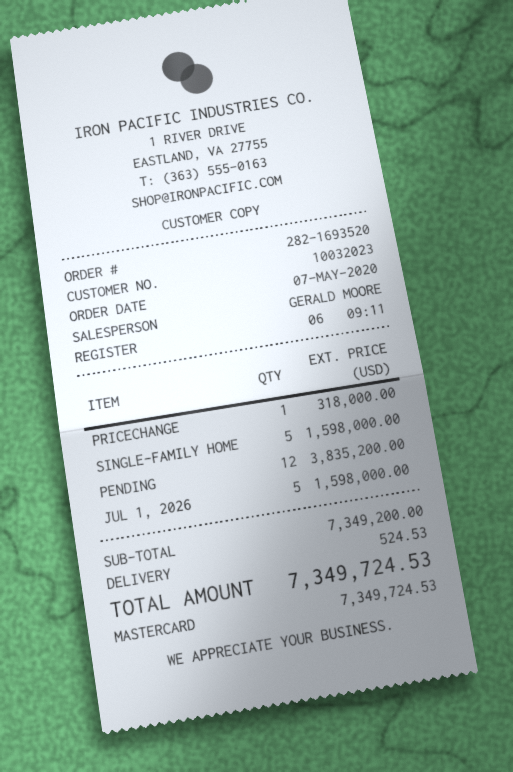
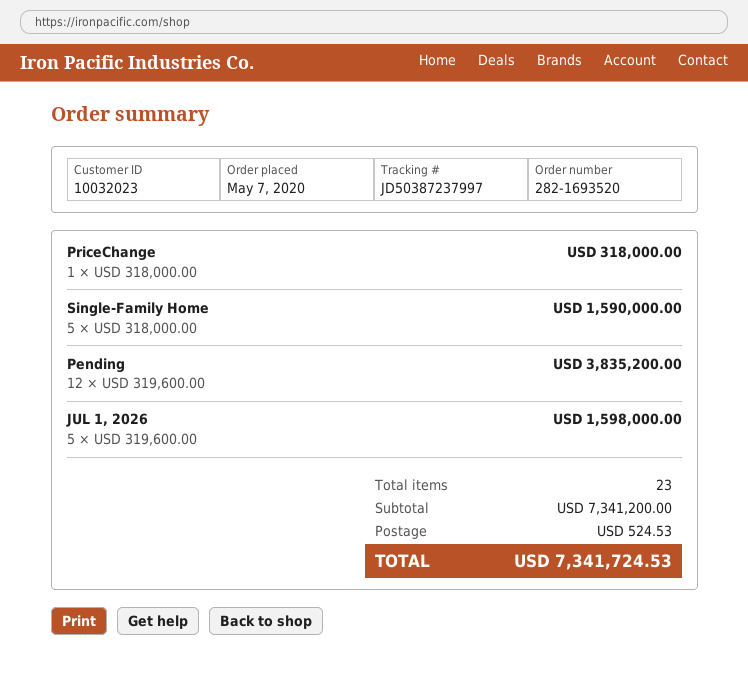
SINGLE-FAMILY HOME: 5 for 1598000.00 -> 5 for 1590000.00
subtotal: 7349200.00 -> 7341200.00
total: 7349724.53 -> 7341724.53

